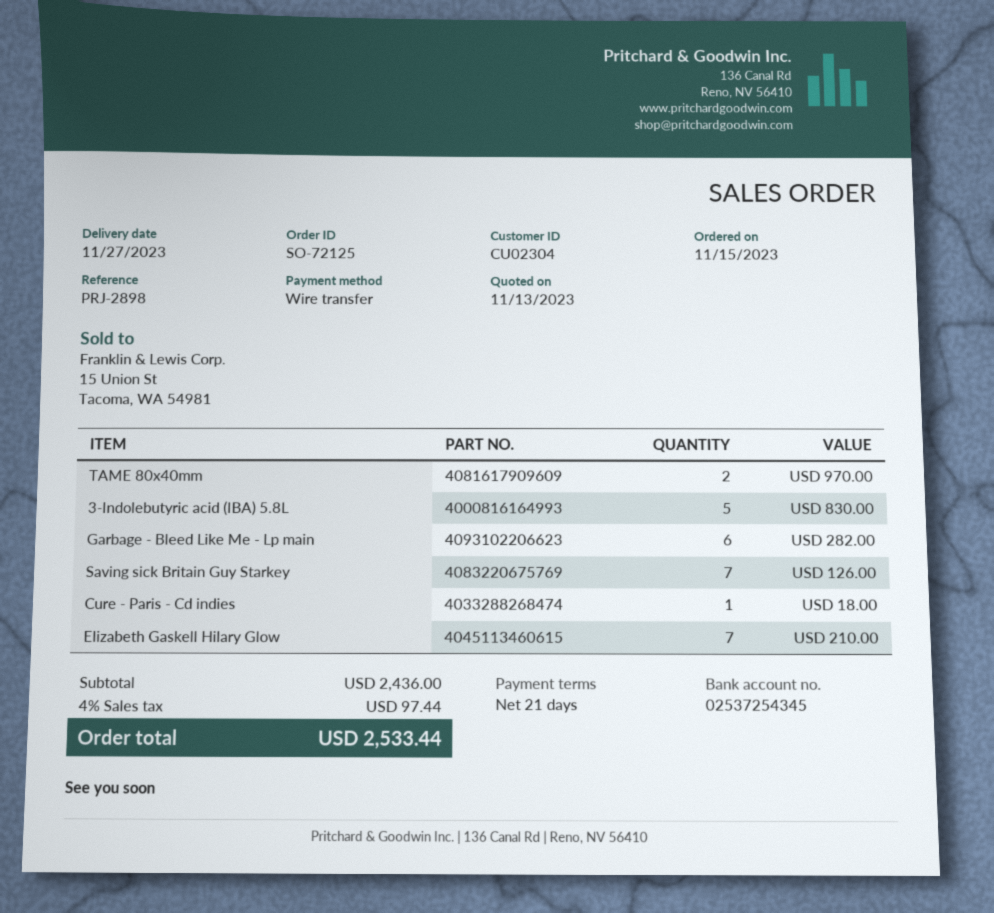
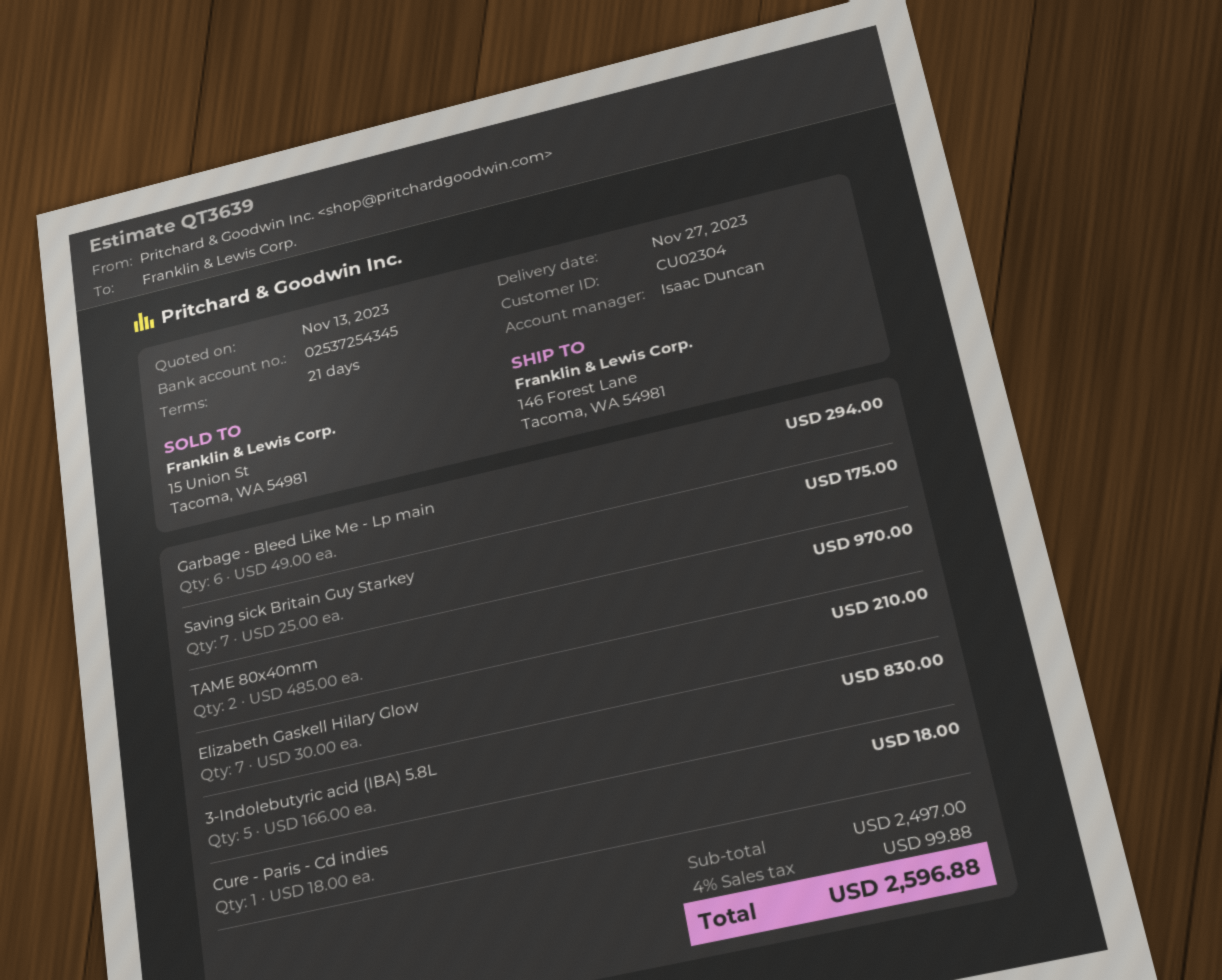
Garbage - Bleed Like Me - Lp main: 6 for 282.00 -> 6 for 294.00
Saving sick Britain Guy Starkey: 7 for 126.00 -> 7 for 175.00
subtotal: 2436.00 -> 2497.00
tax: 4% = 97.44 -> 4% = 99.88
total: 2533.44 -> 2596.88

